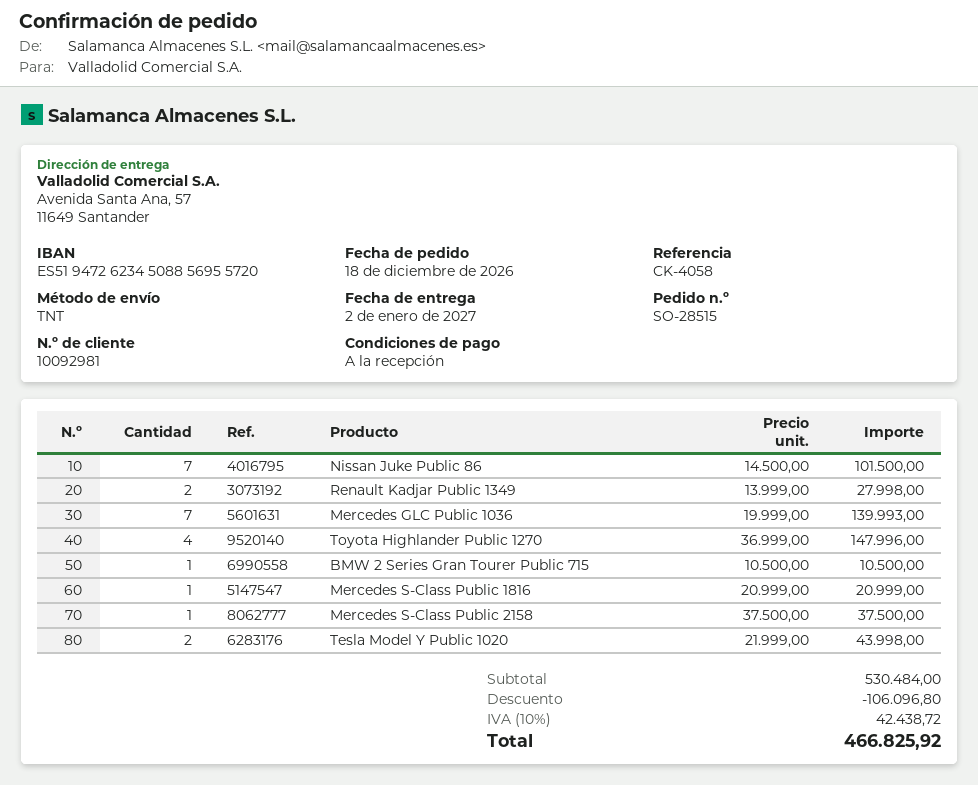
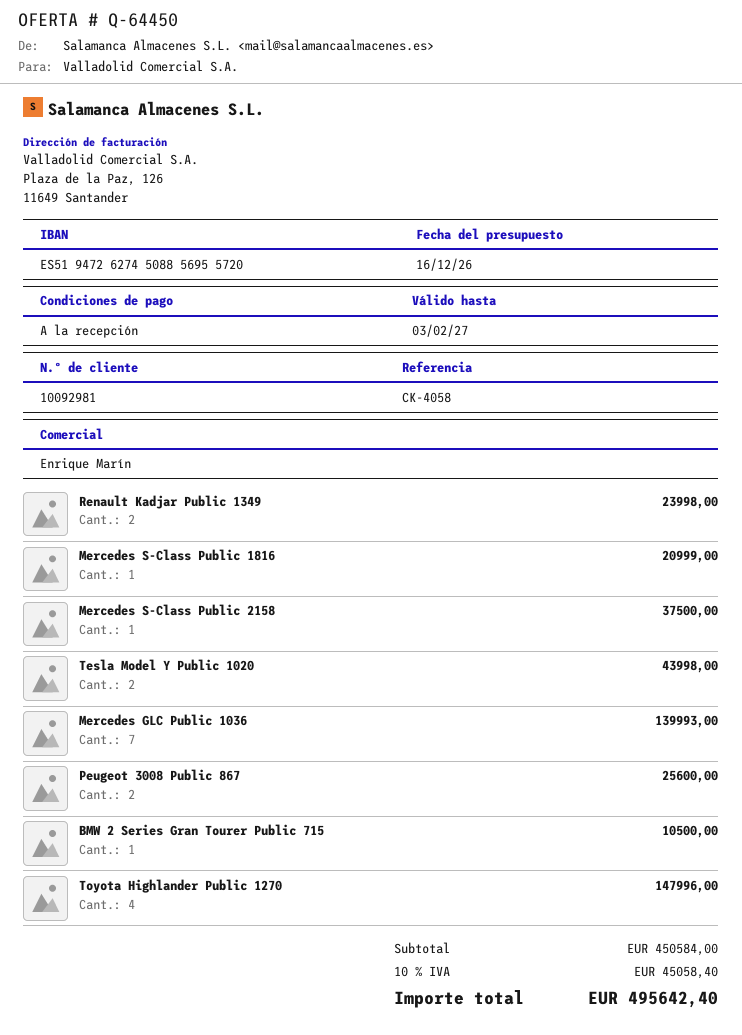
bank account: ES5194726234508856955720 -> ES5194726274508856955720
Nissan Juke Public 86: 7 for 101500.00 -> none
Renault Kadjar Public 1349: 2 for 27998.00 -> 2 for 23998.00
Peugeot 3008 Public 867: none -> 2 for 25600.00
subtotal: 530484.00 -> 450584.00
discount: 106096.80 -> none
tax: 10% = 42438.72 -> 10% = 45058.40
total: 466825.92 -> 495642.40

